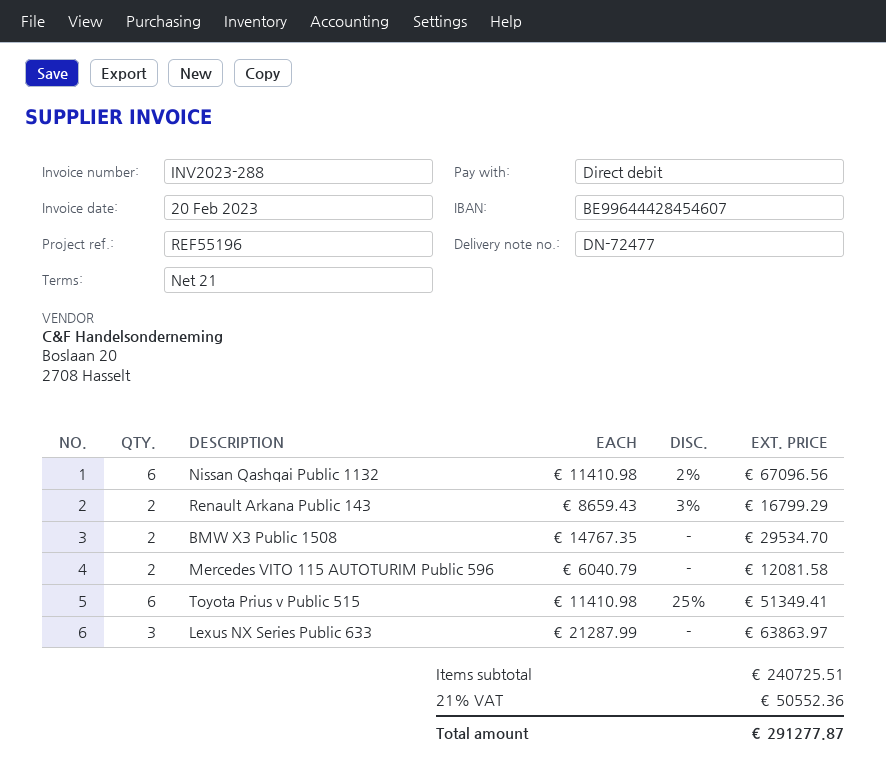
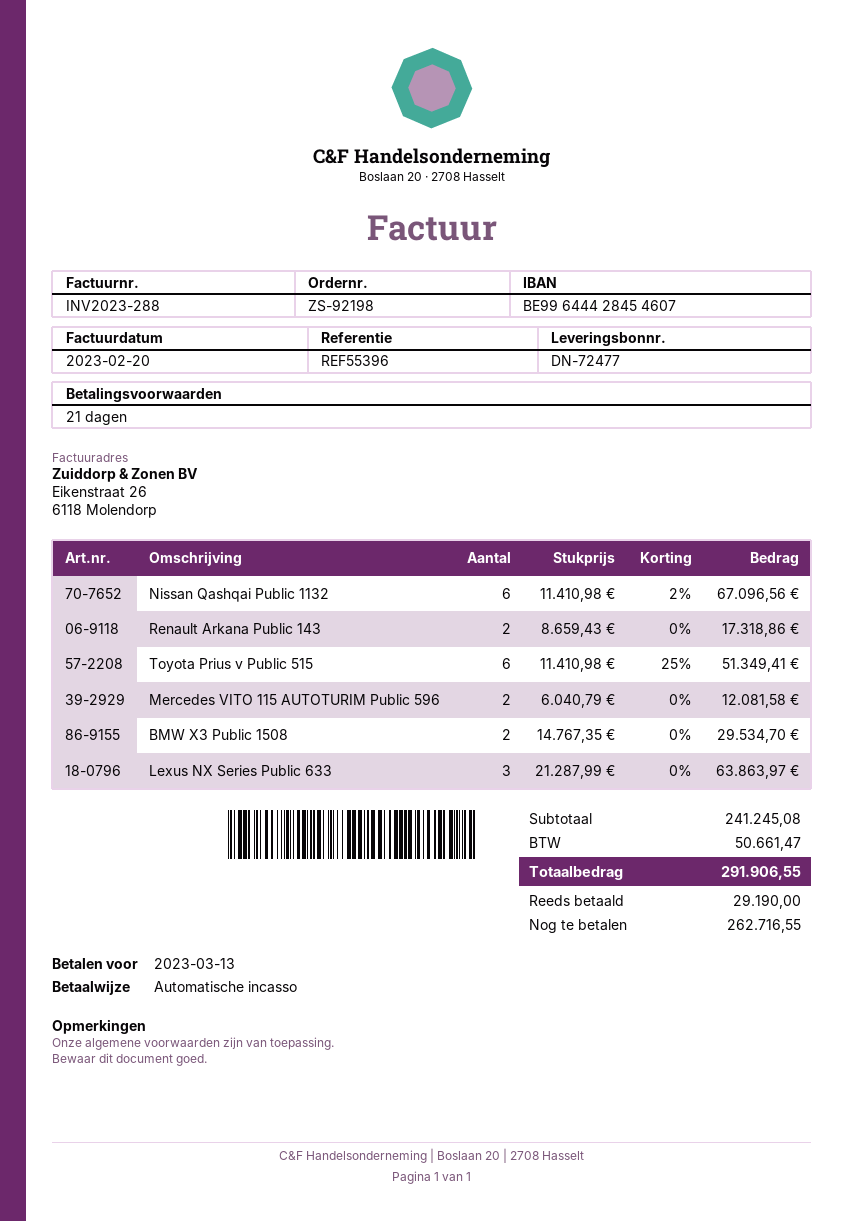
reference: REF55196 -> REF55396
Renault Arkana Public 143: 2 x 8659.43 - 3% = 16799.29 -> 2 x 8659.43 = 17318.86
subtotal: 240725.51 -> 241245.08
tax: 50552.36 -> 50661.47
total: 291277.87 -> 291906.55

